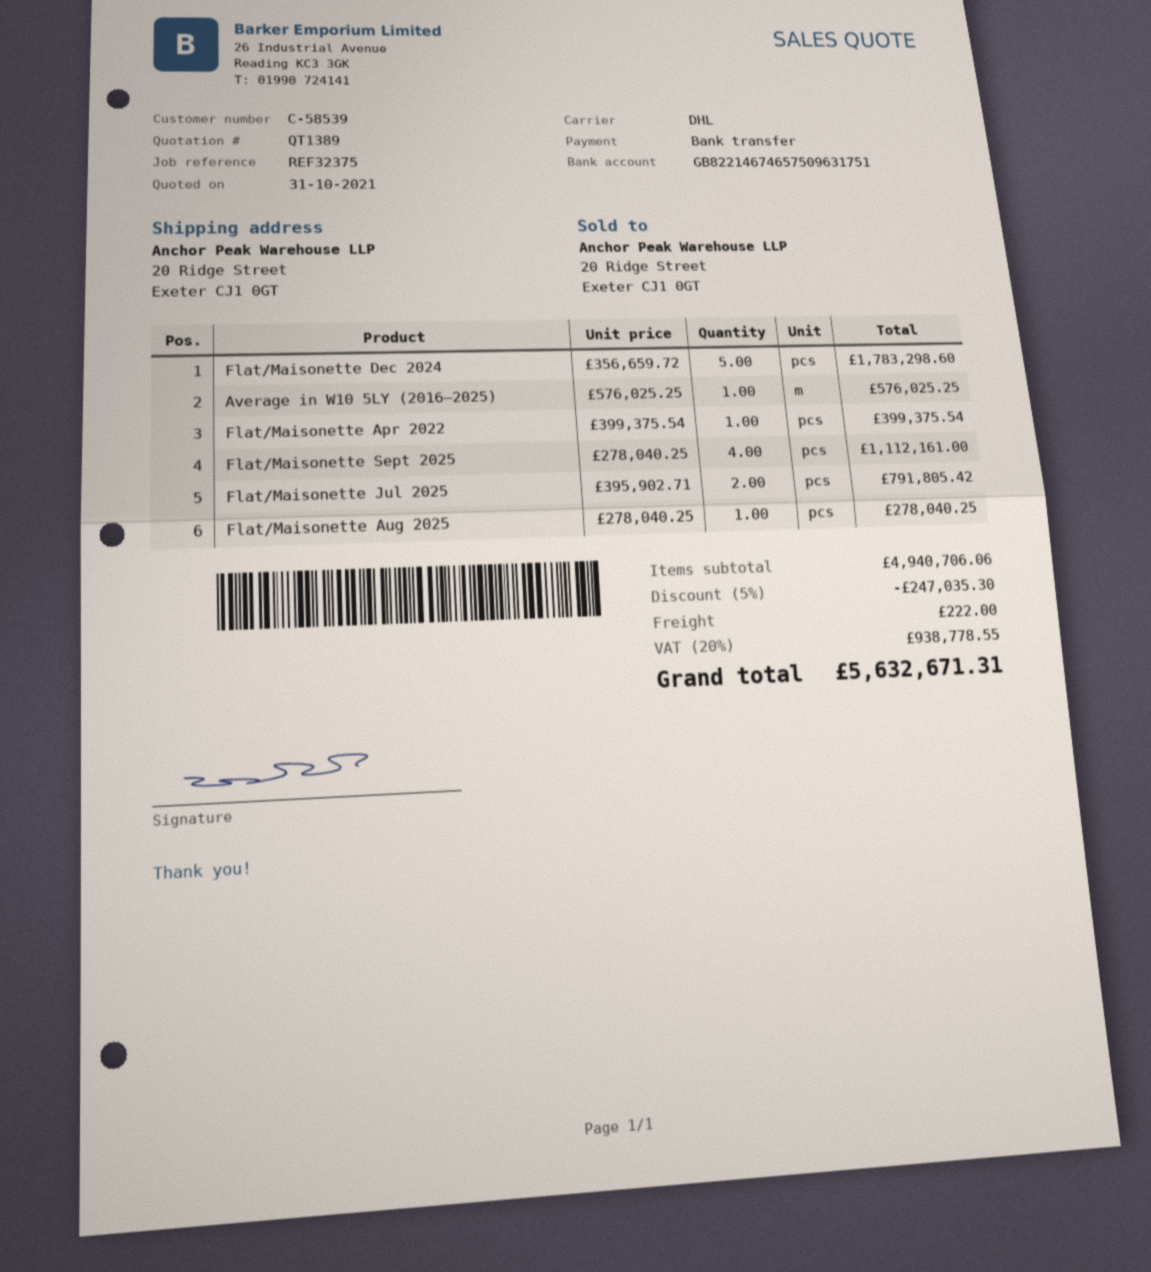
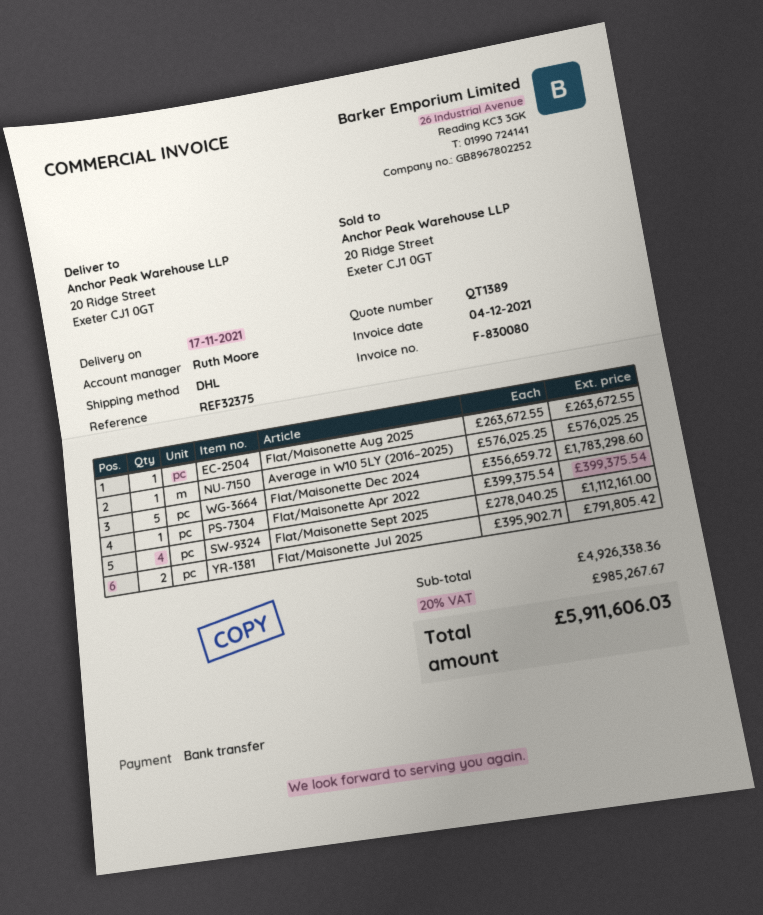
Flat/Maisonette Aug 2025: 1 x 278040.25 = 278040.25 -> 1 x 263672.55 = 263672.55
subtotal: 4940706.06 -> 4926338.36
discount: 5% = 247035.30 -> none
shipping: 222.00 -> none
tax: 20% = 938778.55 -> 20% = 985267.67
total: 5632671.31 -> 5911606.03

